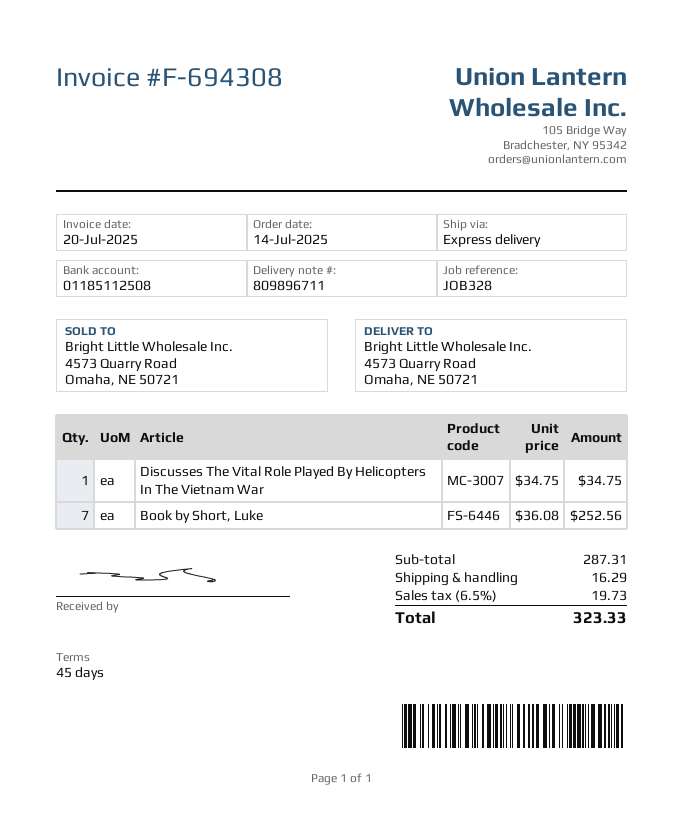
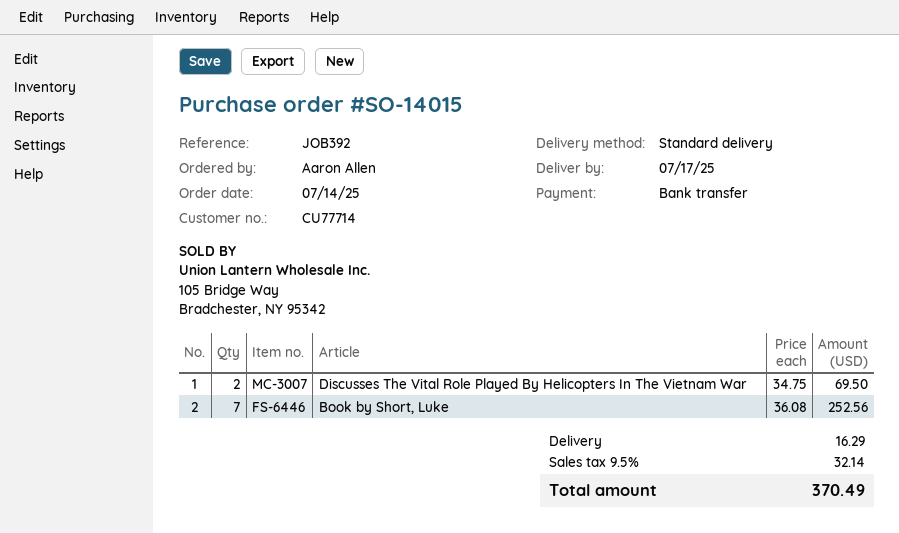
reference: JOB328 -> JOB392
shipping method: express -> standard
Discusses The Vital Role Played By Helicopters In The Vietnam War: 1 x 34.75 = 34.75 -> 2 x 34.75 = 69.50
tax: 6.5% = 19.73 -> 9.5% = 32.14
total: 323.33 -> 370.49

